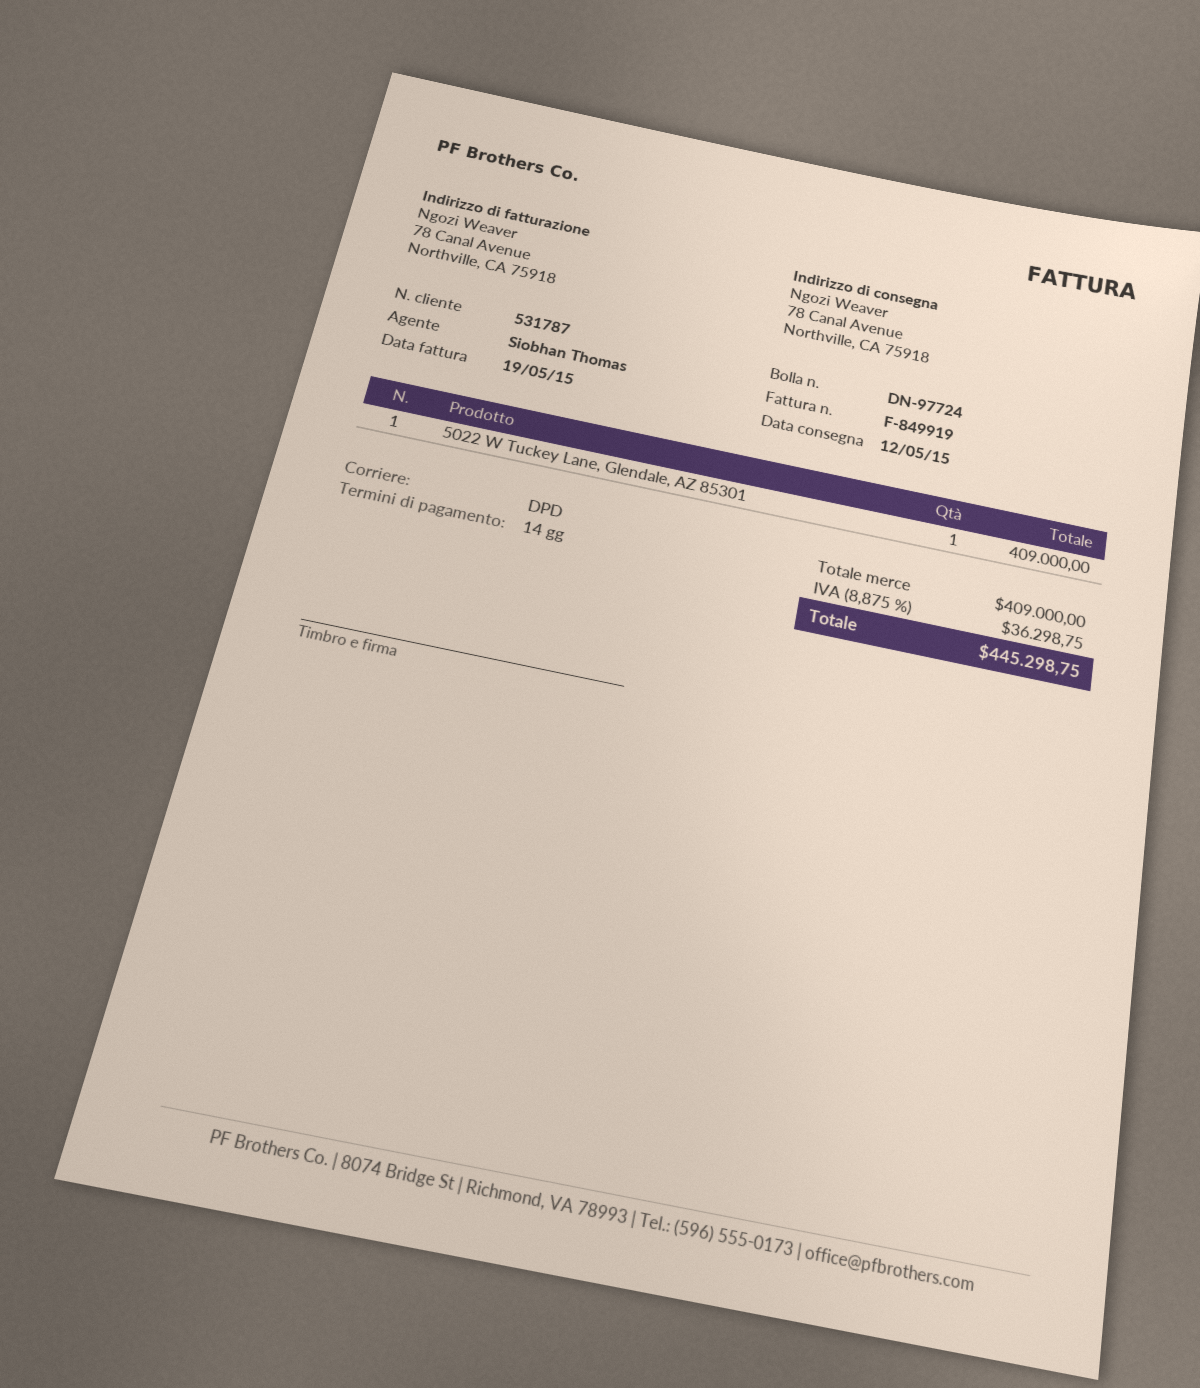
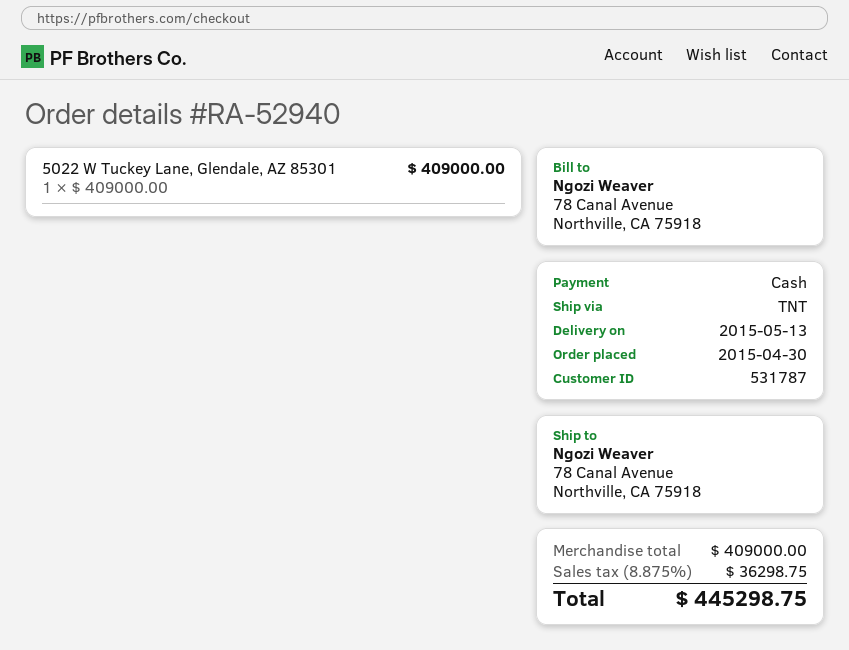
delivery date: 2015-05-12 -> 2015-05-13
shipping method: DPD -> TNT

